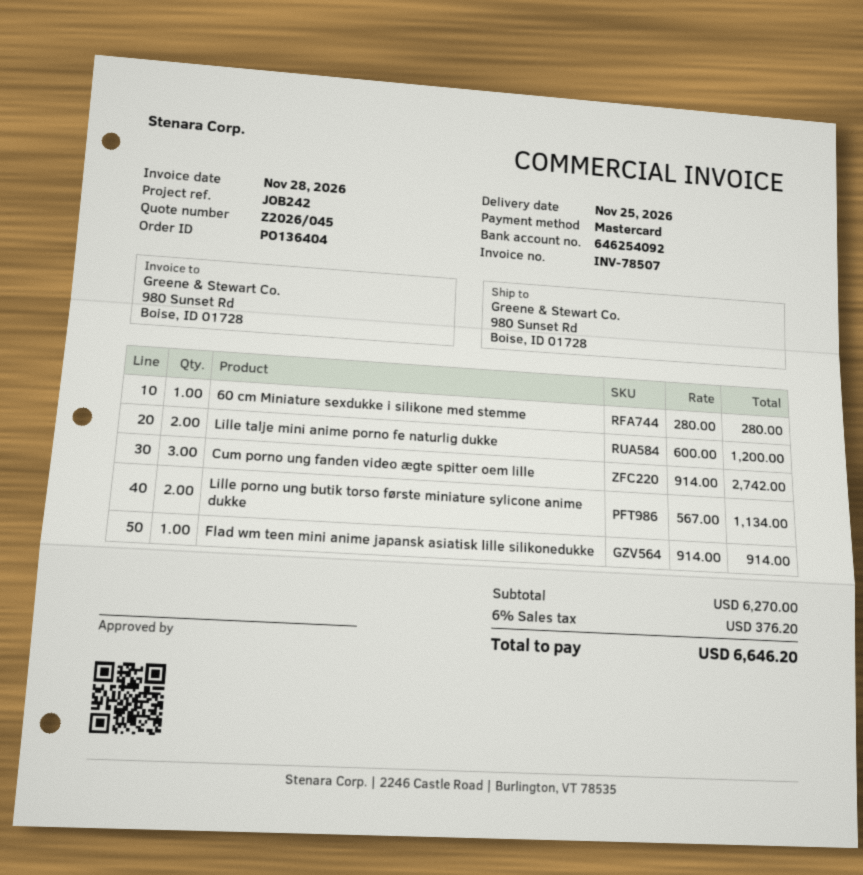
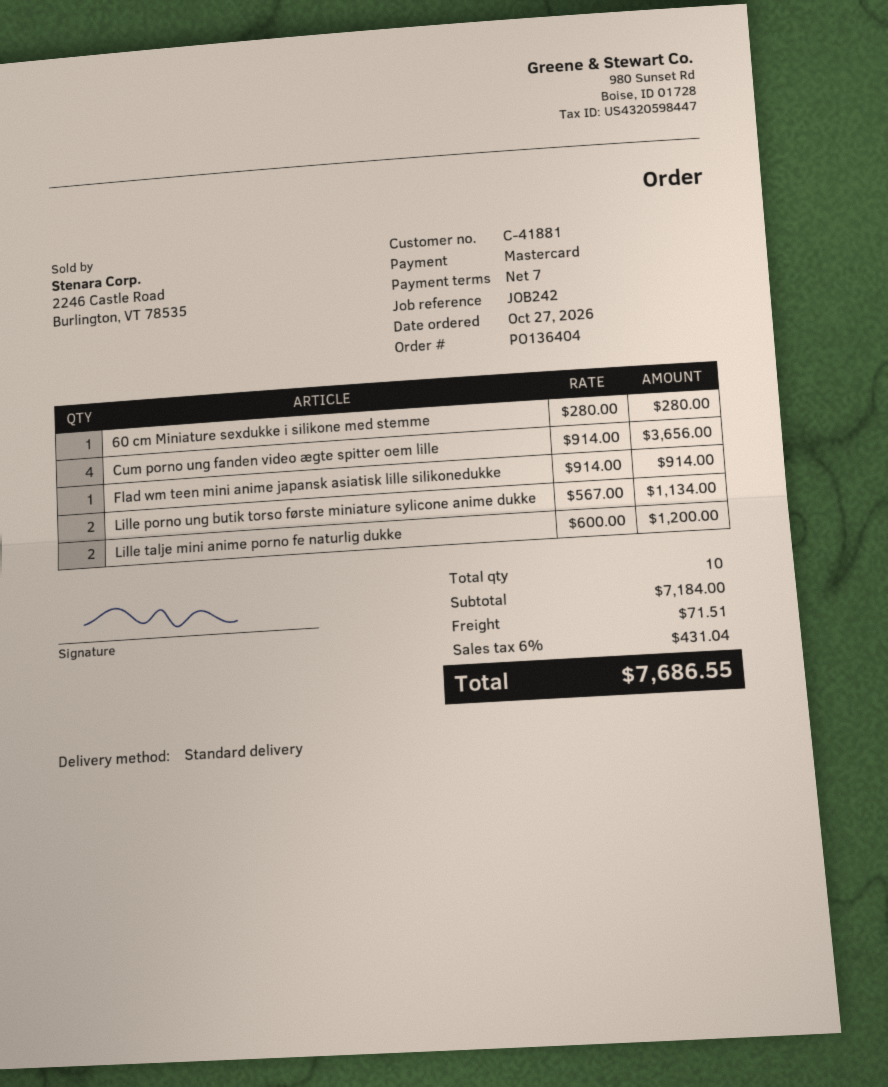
Cum porno ung fanden video ægte spitter oem lille: 3 x 914.00 = 2742.00 -> 4 x 914.00 = 3656.00
subtotal: 6270.00 -> 7184.00
shipping: none -> 71.51
tax: 6% = 376.20 -> 6% = 431.04
total: 6646.20 -> 7686.55

